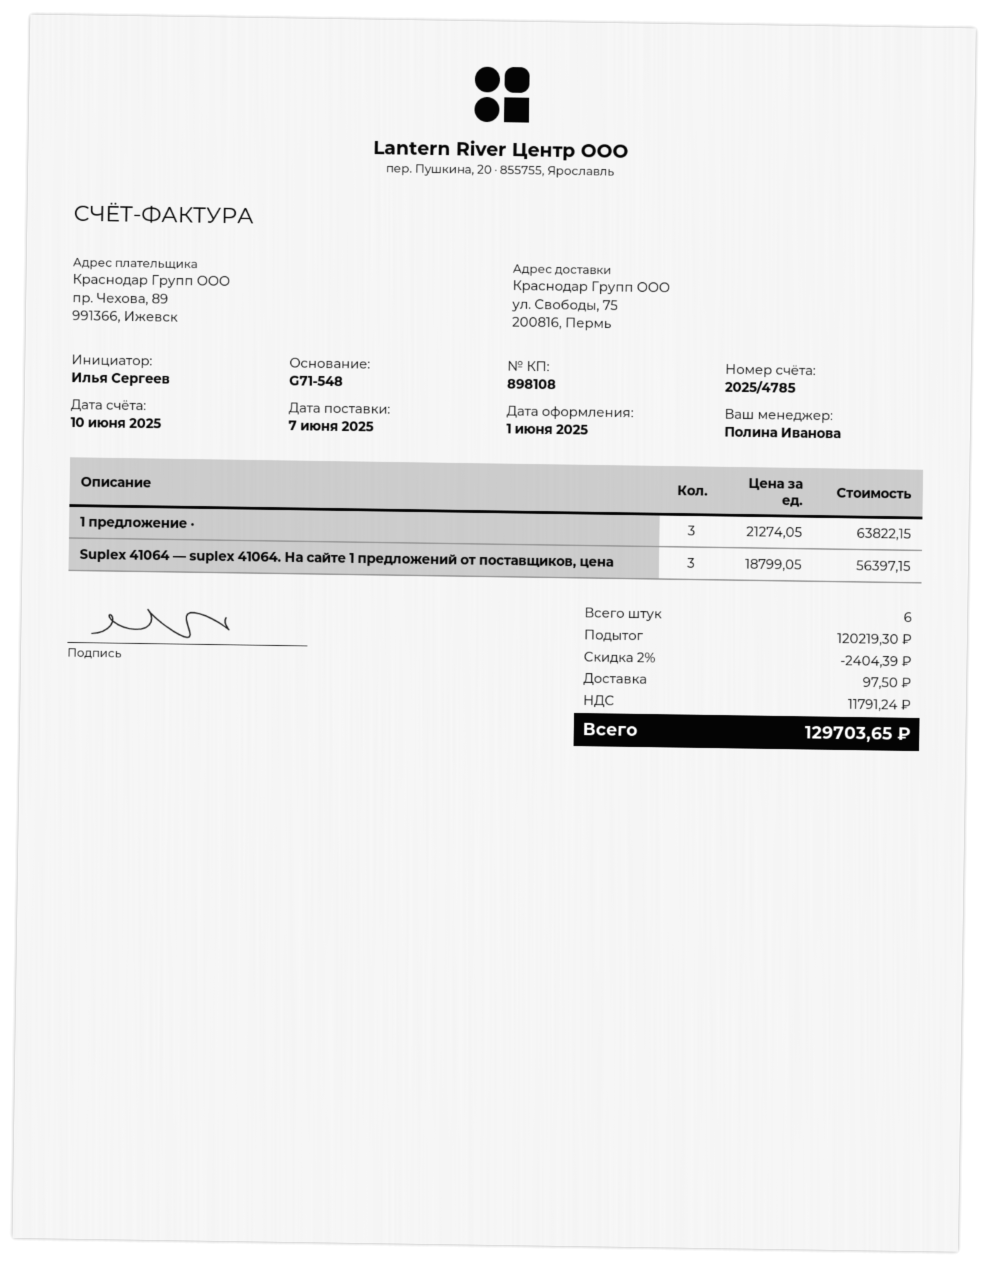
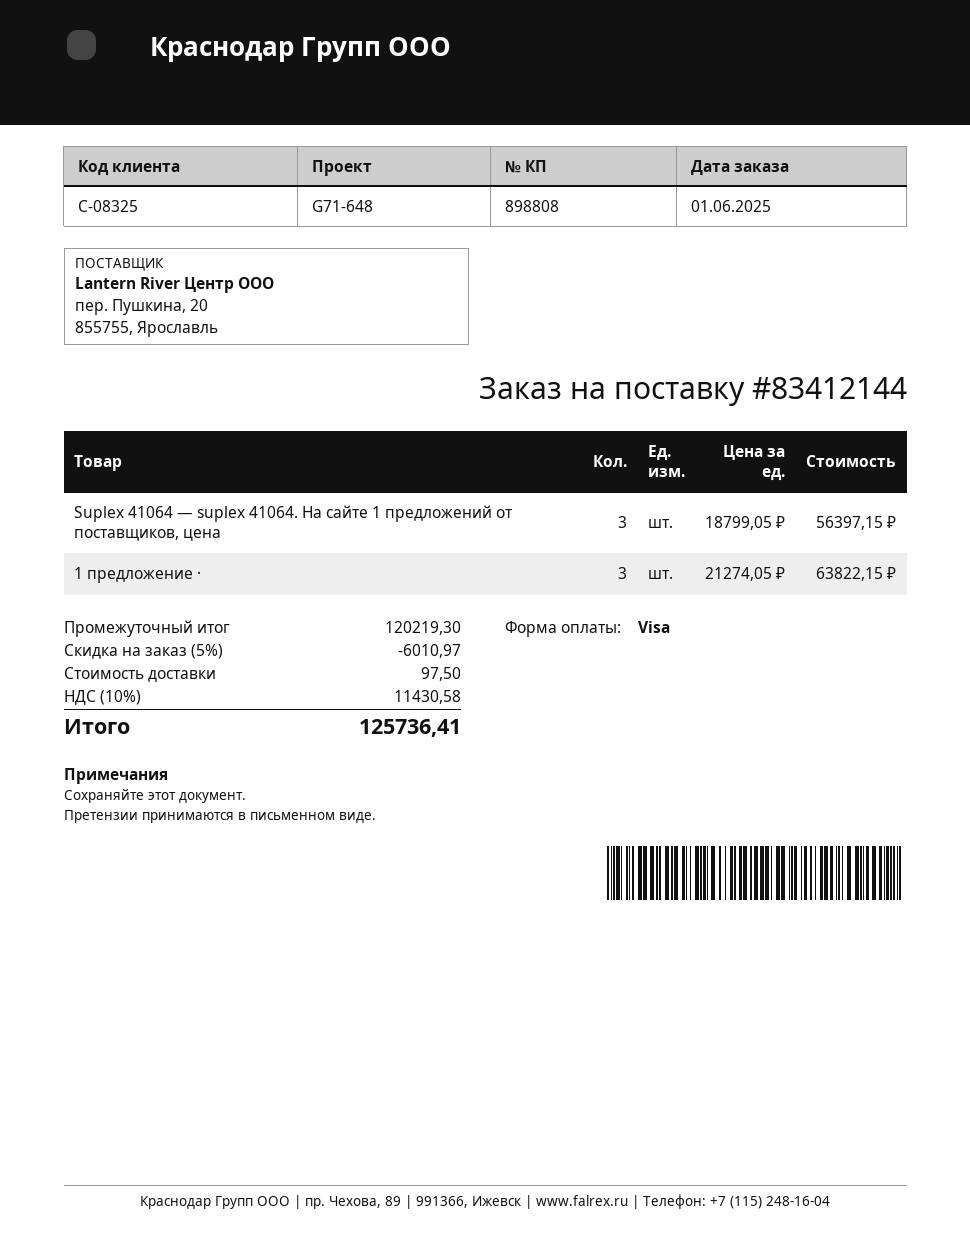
quote number: 898108 -> 898808
reference: G71-548 -> G71-648
discount: 2% = 2404.39 -> 5% = 6010.97
tax: 11791.24 -> 11430.58
total: 129703.65 -> 125736.41

